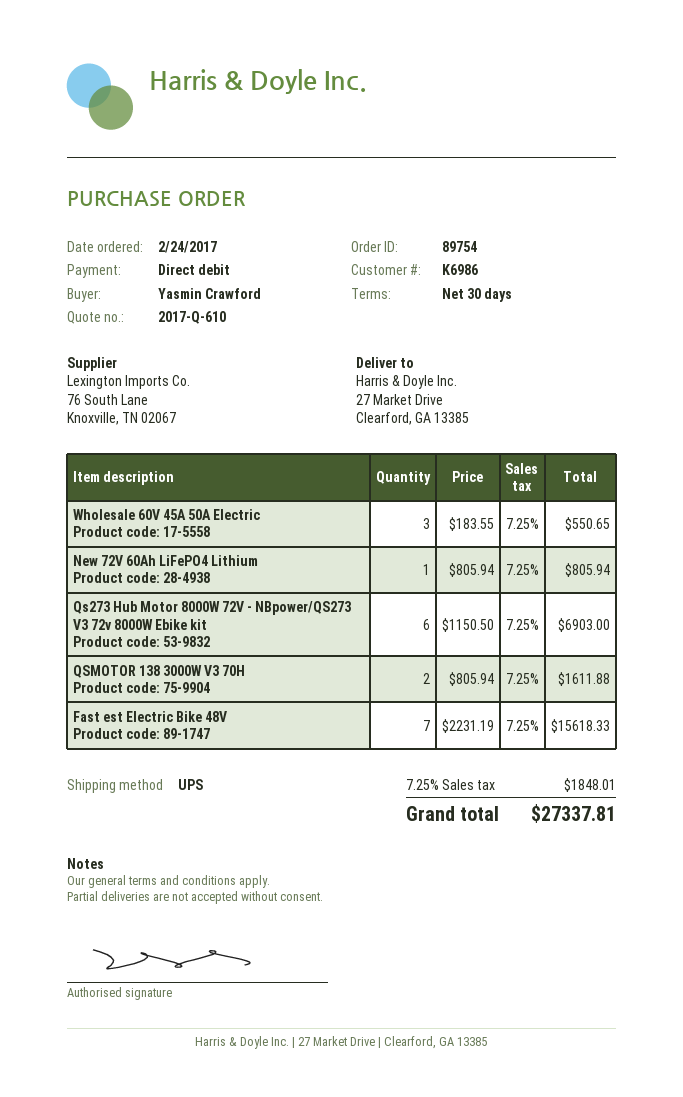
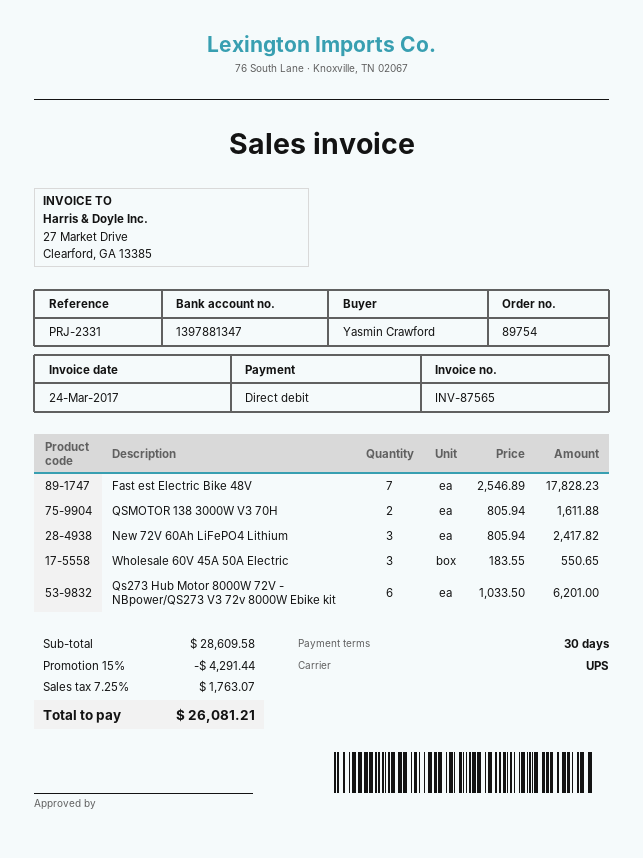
New 72V 60Ah LiFePO4 Lithium: 1 x 805.94 = 805.94 -> 3 x 805.94 = 2417.82
Qs273 Hub Motor 8000W 72V - NBpower/QS273 V3 72v 8000W Ebike kit: 6 x 1150.50 = 6903.00 -> 6 x 1033.50 = 6201.00
Fast est Electric Bike 48V: 7 x 2231.19 = 15618.33 -> 7 x 2546.89 = 17828.23
discount: none -> 15% = 4291.44
tax: 7.25% = 1848.01 -> 7.25% = 1763.07
total: 27337.81 -> 26081.21

